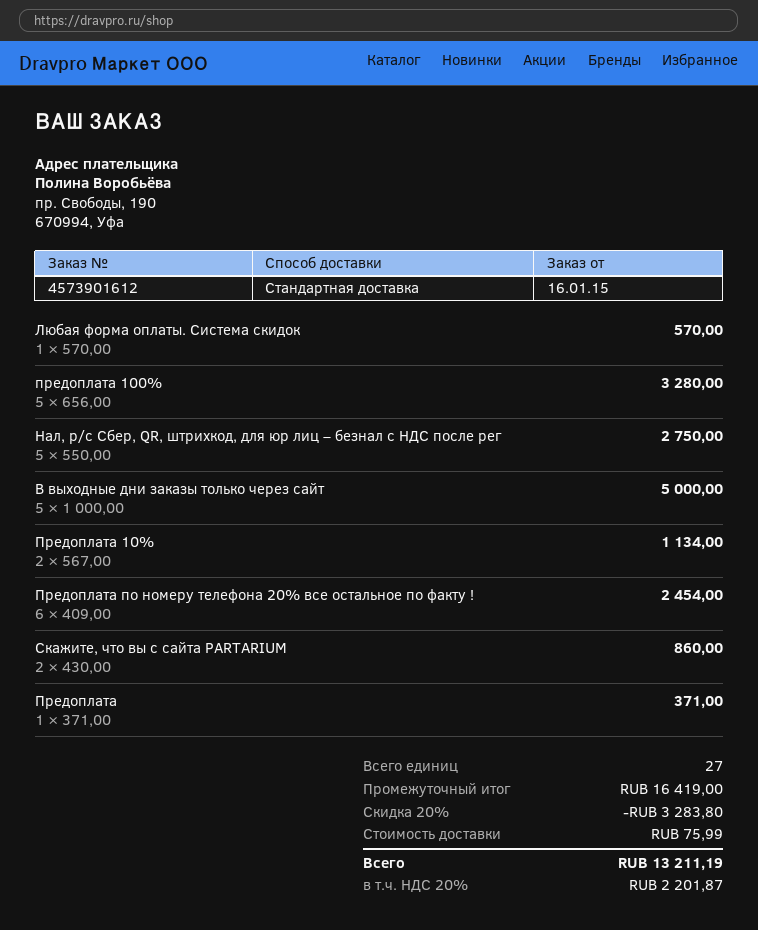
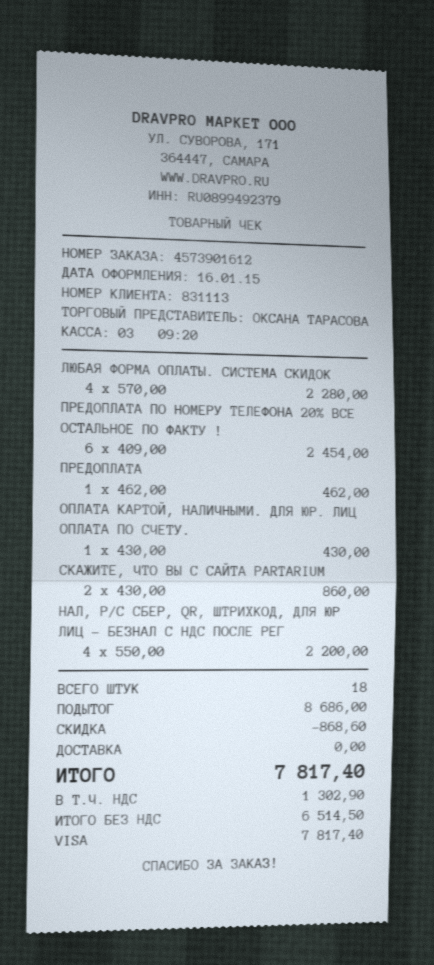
Любая форма оплаты. Система скидок: 1 x 570.00 = 570.00 -> 4 x 570.00 = 2280.00
предоплата 100%: 5 x 656.00 = 3280.00 -> none
Нал, р/с Сбер, QR, штрихкод, для юр лиц – безнал с НДС после рег: 5 x 550.00 = 2750.00 -> 4 x 550.00 = 2200.00
В выходные дни заказы только через сайт: 5 x 1000.00 = 5000.00 -> none
Предоплата 10%: 2 x 567.00 = 1134.00 -> none
Предоплата: 1 x 371.00 = 371.00 -> 1 x 462.00 = 462.00
ОПЛАТА КАРТОЙ, НАЛИЧНЫМИ. ДЛЯ ЮР. ЛИЦ ОПЛАТА ПО СЧЕТУ.: none -> 1 x 430.00 = 430.00
total quantity: 27 -> 18
subtotal: 16419.00 -> 8686.00
discount: 3283.80 -> 868.60
shipping: 75.99 -> 0.00
tax: 2201.87 -> 1302.90
total: 13211.19 -> 7817.40

